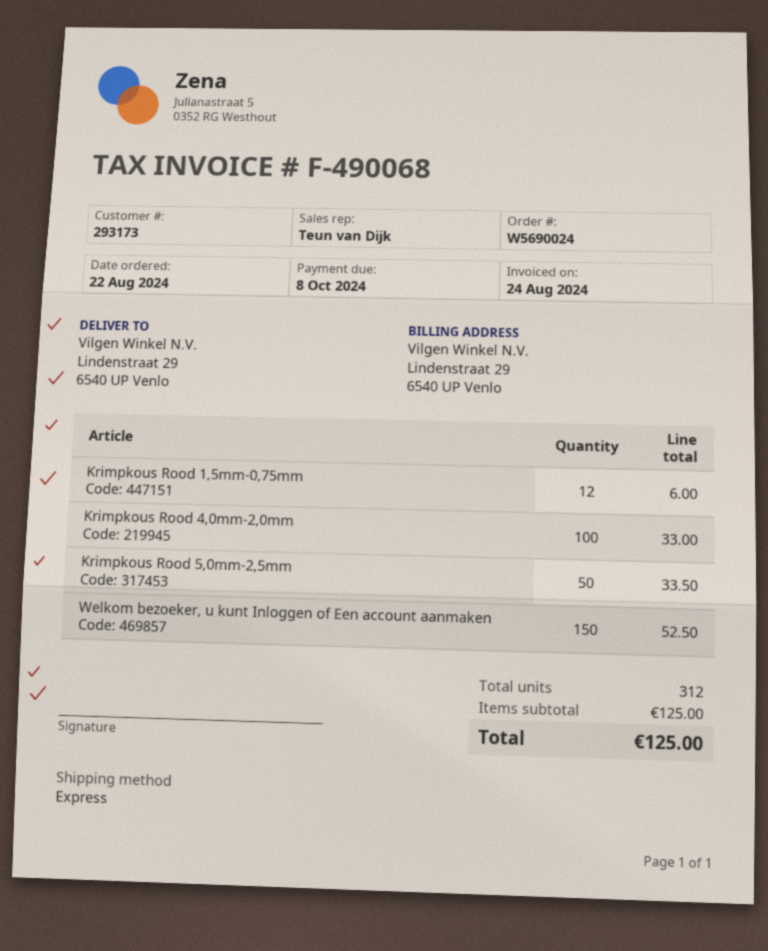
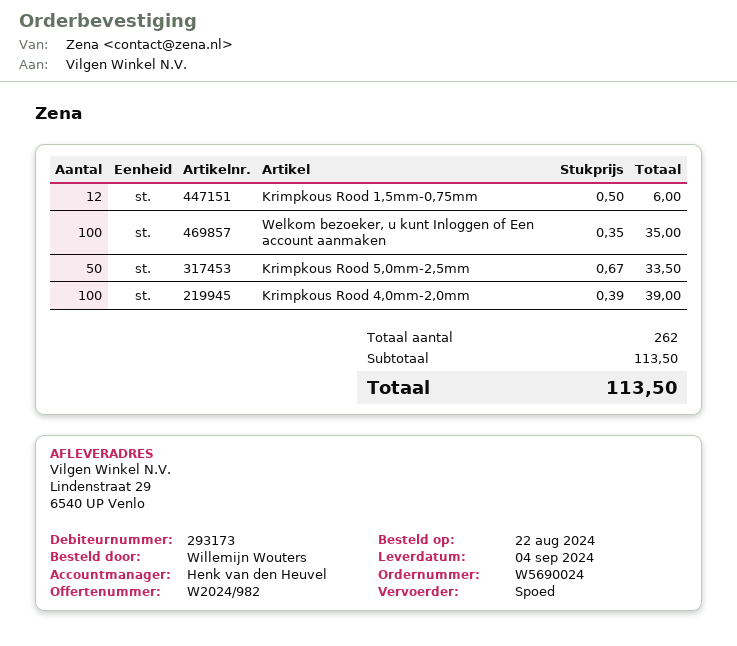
sales rep: Teun van Dijk -> Henk van den Heuvel
Krimpkous Rood 4,0mm-2,0mm: 100 for 33.00 -> 100 for 39.00
Welkom bezoeker, u kunt Inloggen of Een account aanmaken: 150 for 52.50 -> 100 for 35.00
total quantity: 312 -> 262
subtotal: 125.00 -> 113.50
total: 125.00 -> 113.50

